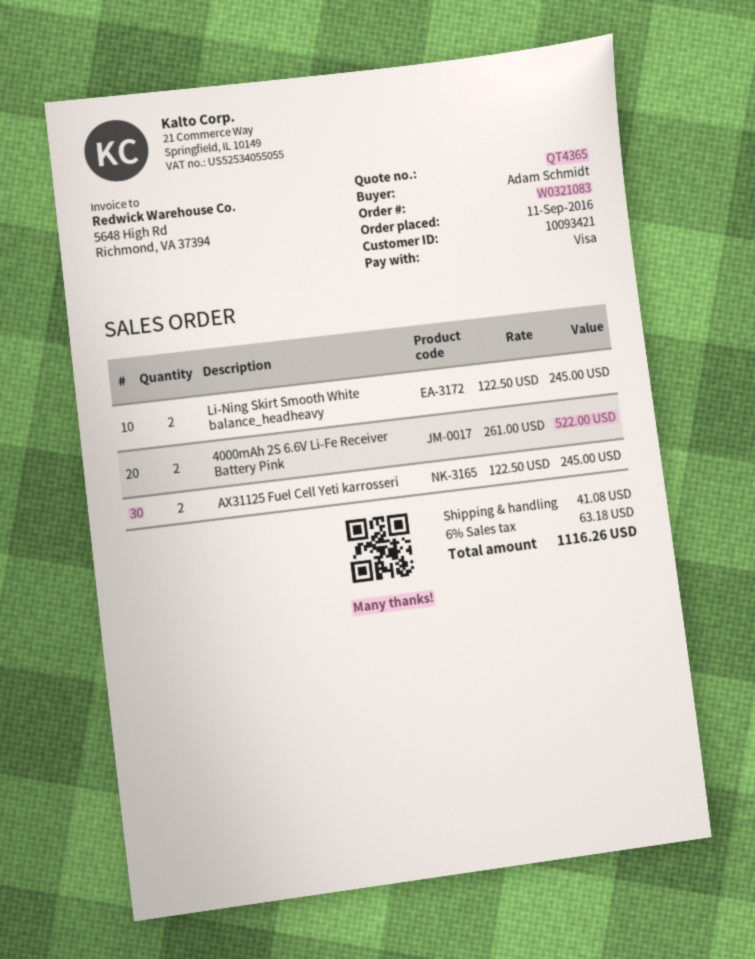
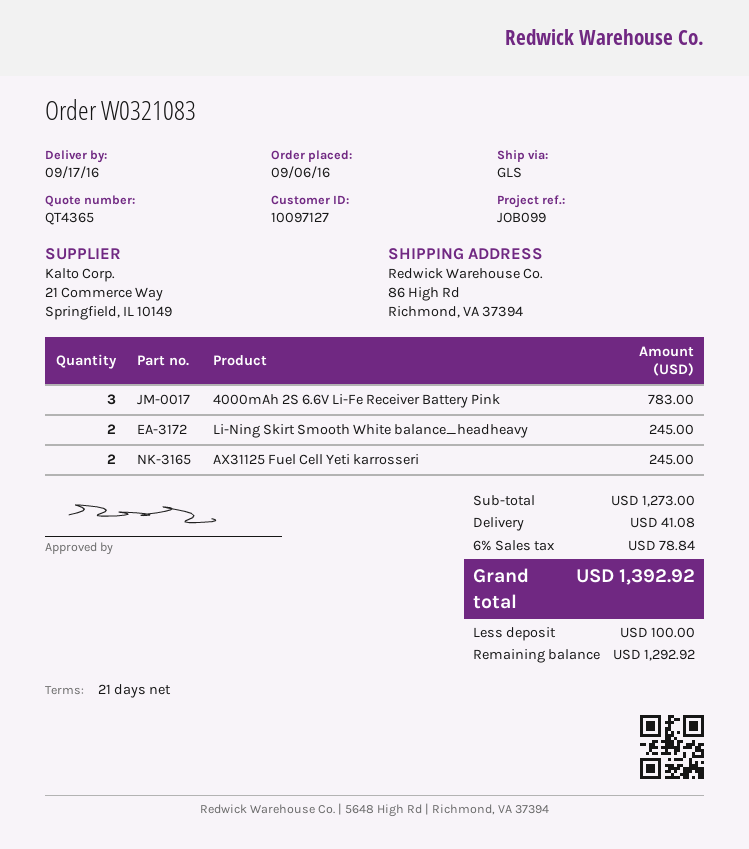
order date: 2016-09-11 -> 2016-09-06
customer number: 10093421 -> 10097127
4000mAh 2S 6.6V Li-Fe Receiver Battery Pink: 2 for 522.00 -> 3 for 783.00
tax: 6% = 63.18 -> 6% = 78.84
total: 1116.26 -> 1392.92

